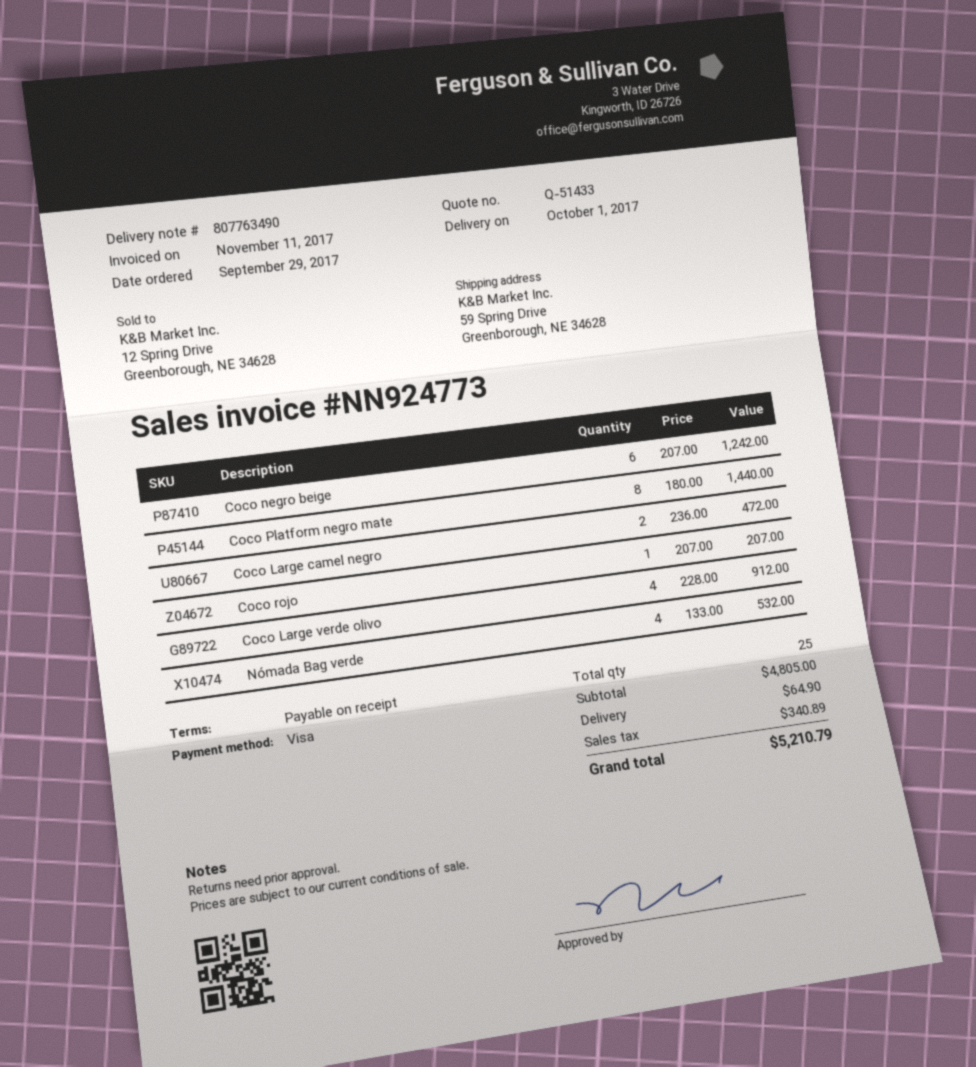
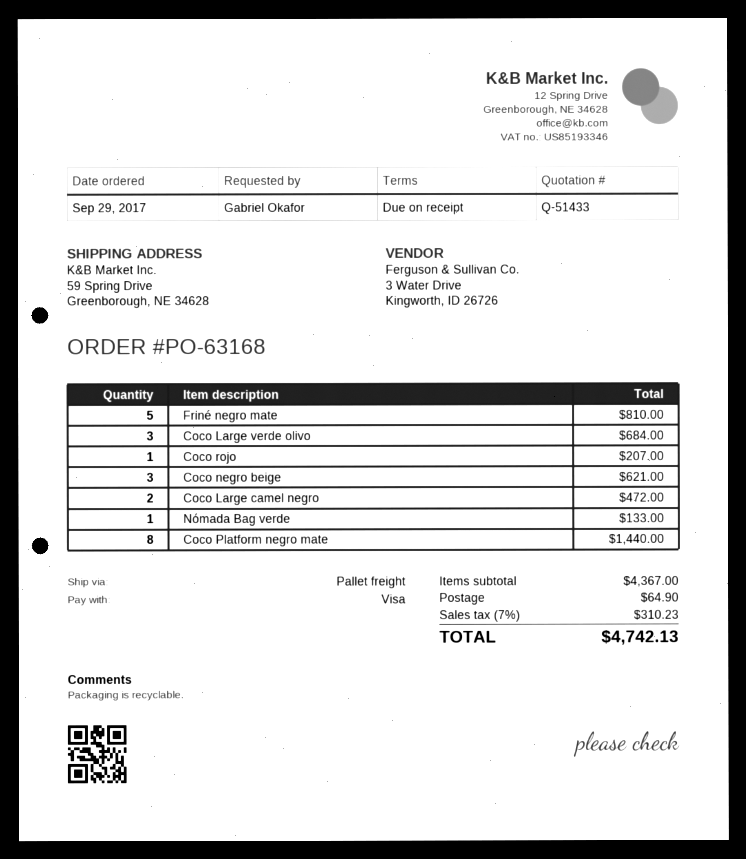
Coco negro beige: 6 for 1242.00 -> 3 for 621.00
Coco Large verde olivo: 4 for 912.00 -> 3 for 684.00
Nómada Bag verde: 4 for 532.00 -> 1 for 133.00
Friné negro mate: none -> 5 for 810.00
subtotal: 4805.00 -> 4367.00
tax: 340.89 -> 310.23
total: 5210.79 -> 4742.13

